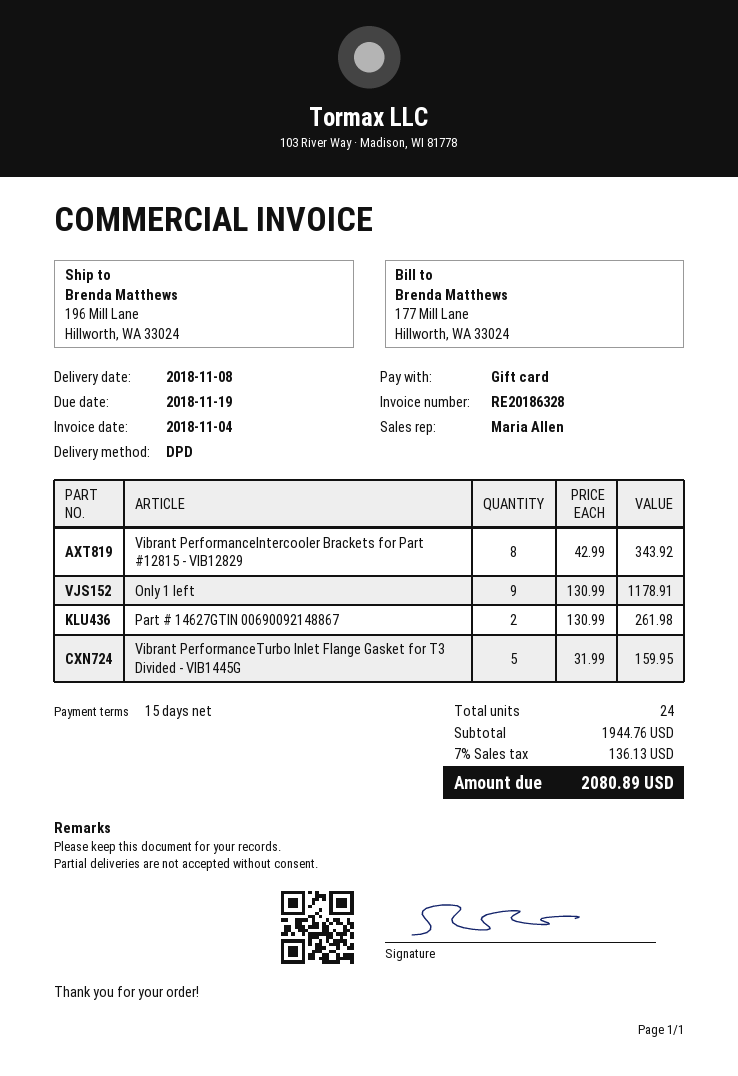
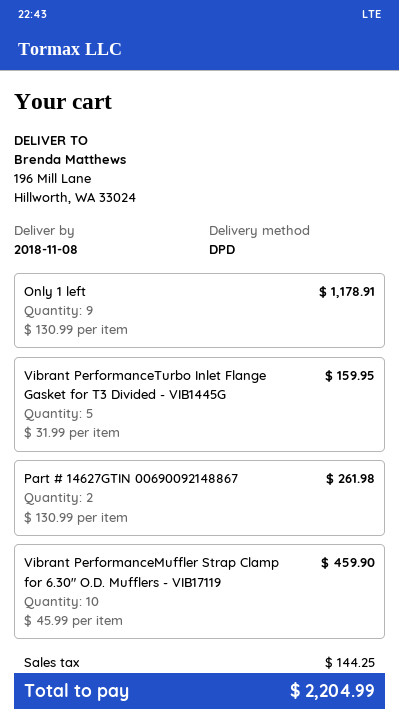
Vibrant PerformanceIntercooler Brackets for Part #12815 - VIB12829: 8 x 42.99 = 343.92 -> none
Vibrant PerformanceMuffler Strap Clamp for 6.30" O.D. Mufflers - VIB17119: none -> 10 x 45.99 = 459.90
tax: 136.13 -> 144.25
total: 2080.89 -> 2204.99

